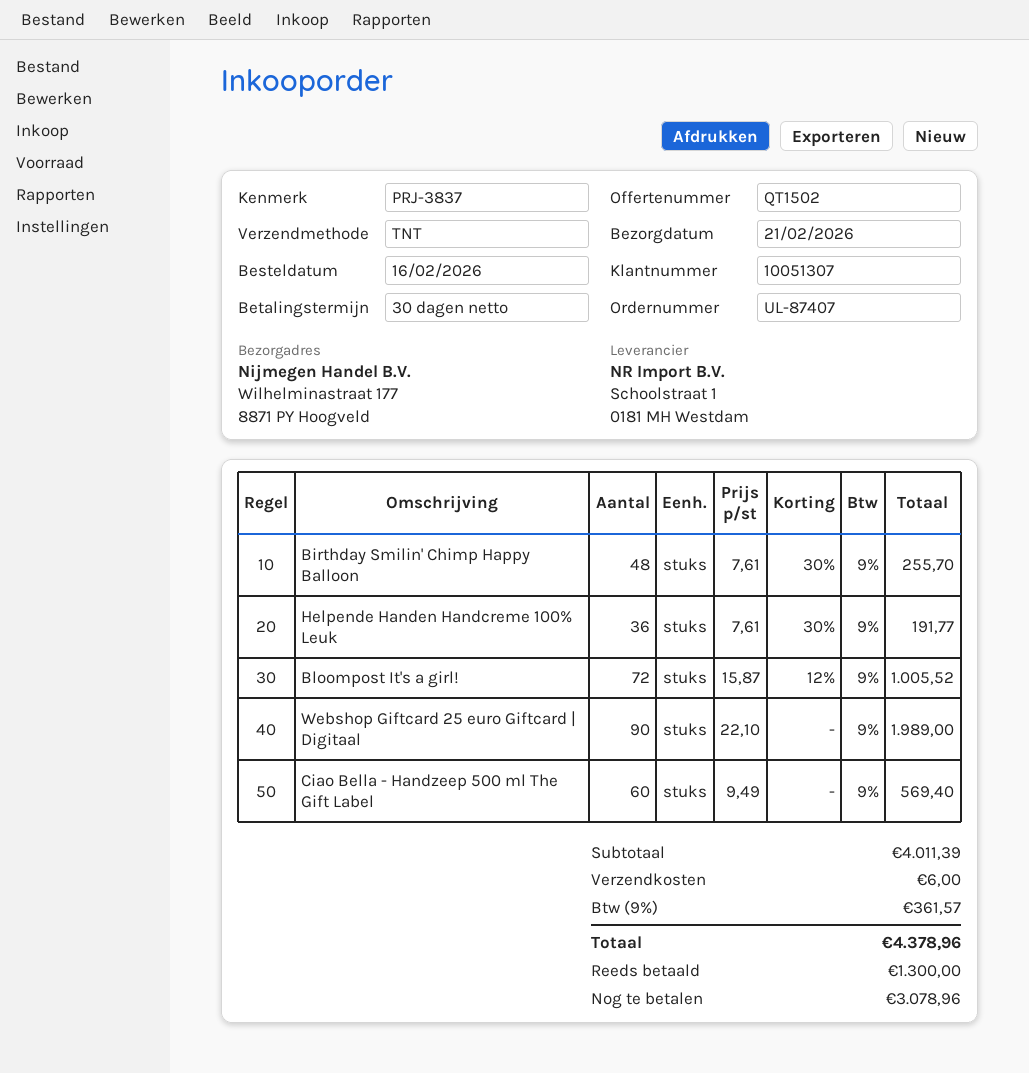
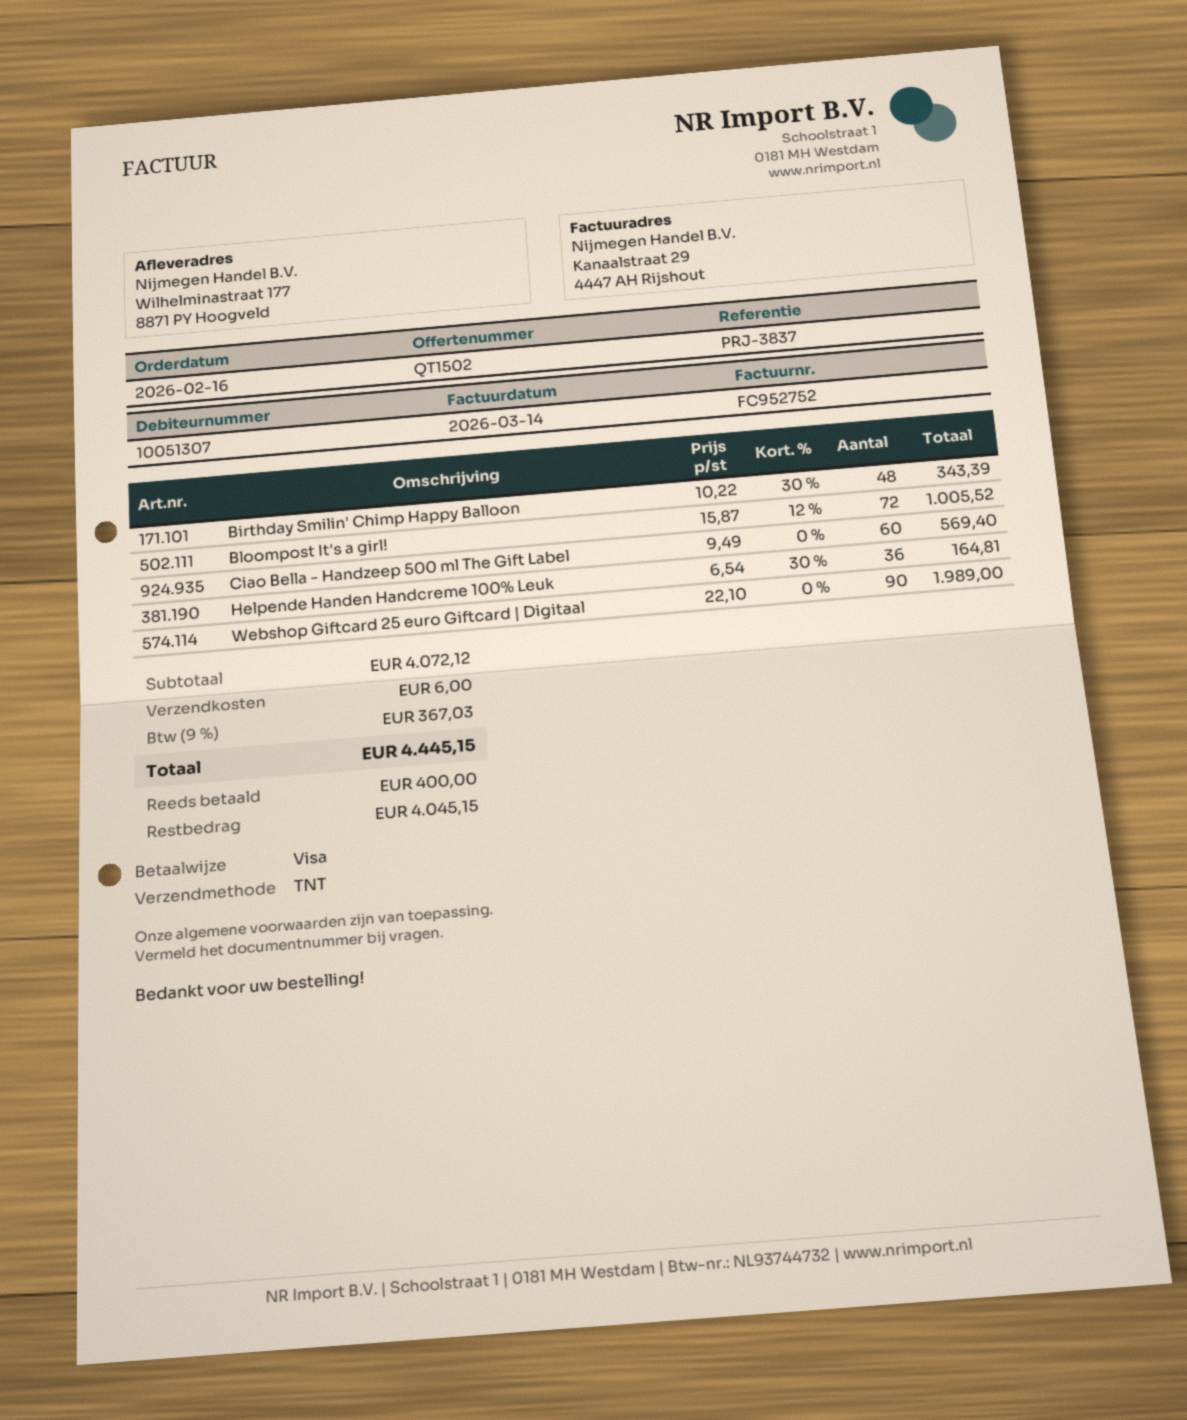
Birthday Smilin' Chimp Happy Balloon: 48 x 7.61 - 30% = 255.70 -> 48 x 10.22 - 30% = 343.39
Helpende Handen Handcreme 100% Leuk: 36 x 7.61 - 30% = 191.77 -> 36 x 6.54 - 30% = 164.81
subtotal: 4011.39 -> 4072.12
tax: 9% = 361.57 -> 9% = 367.03
total: 4378.96 -> 4445.15
deposit: 1300.00 -> 400.00
balance: 3078.96 -> 4045.15

